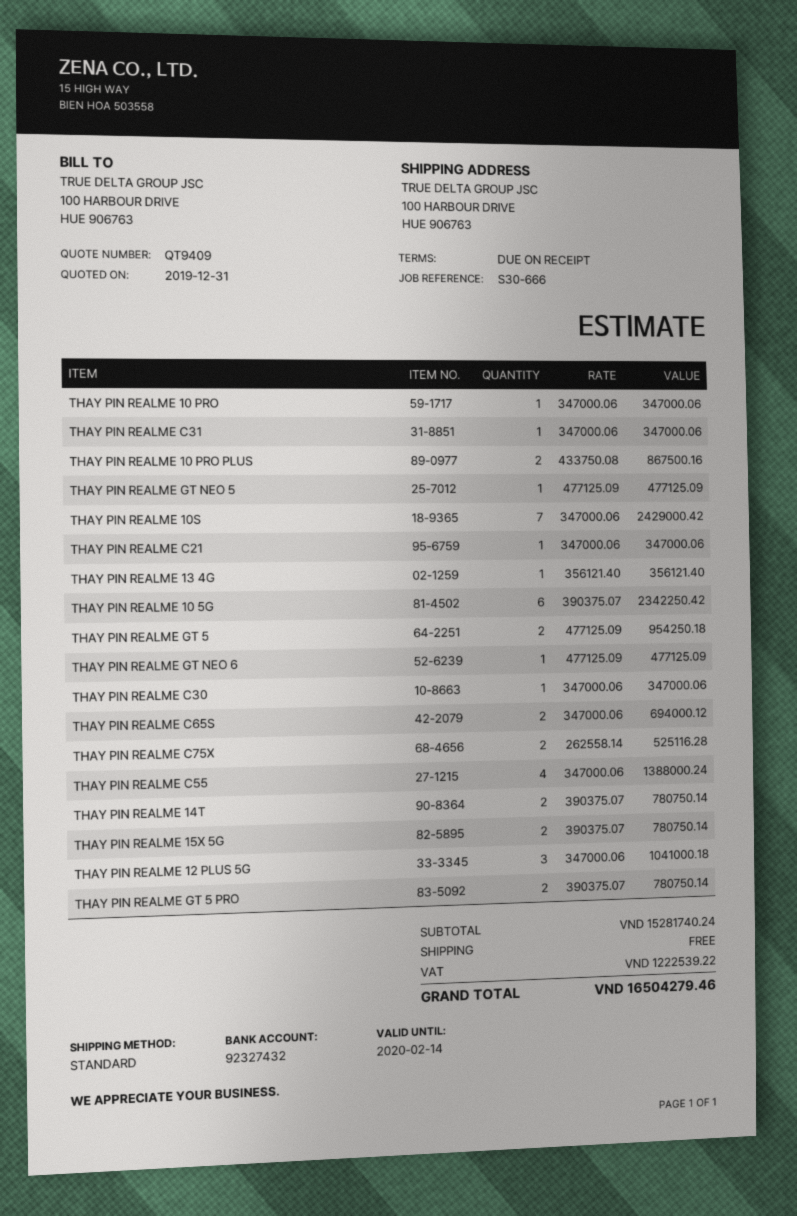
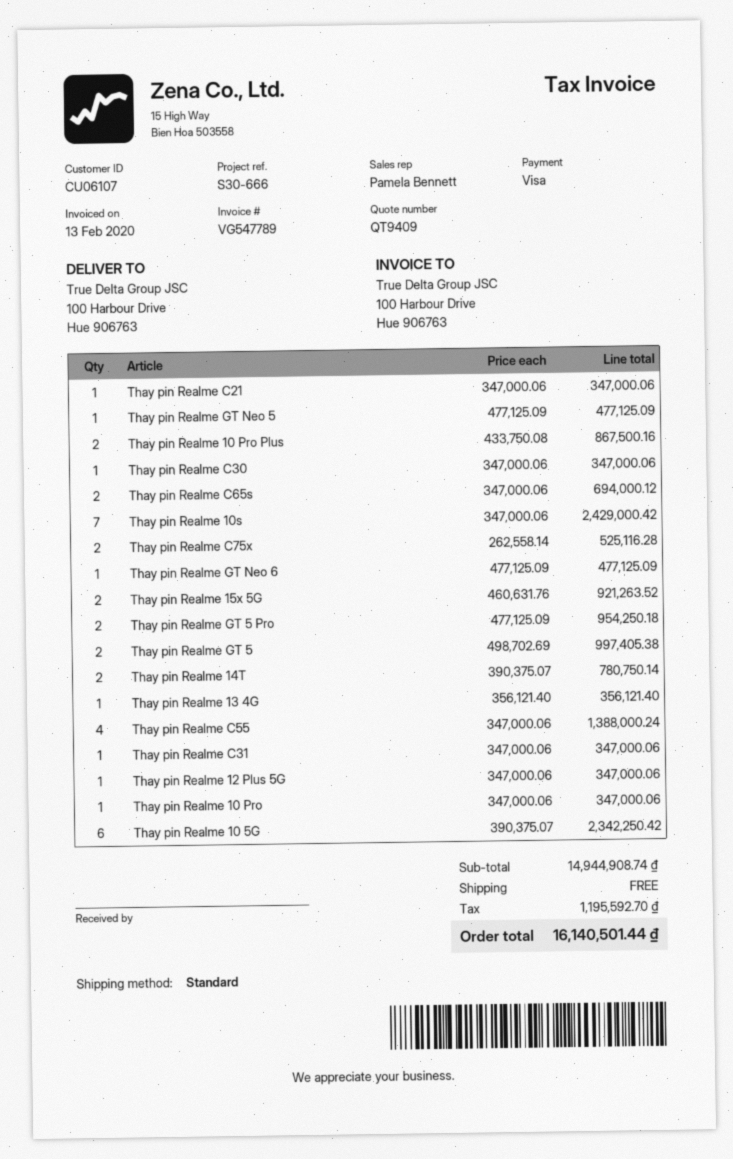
THAY PIN REALME GT 5: 2 x 477125.09 = 954250.18 -> 2 x 498702.69 = 997405.38
THAY PIN REALME 15X 5G: 2 x 390375.07 = 780750.14 -> 2 x 460631.76 = 921263.52
THAY PIN REALME 12 PLUS 5G: 3 x 347000.06 = 1041000.18 -> 1 x 347000.06 = 347000.06
THAY PIN REALME GT 5 PRO: 2 x 390375.07 = 780750.14 -> 2 x 477125.09 = 954250.18
subtotal: 15281740.24 -> 14944908.74
tax: 1222539.22 -> 1195592.70
total: 16504279.46 -> 16140501.44

